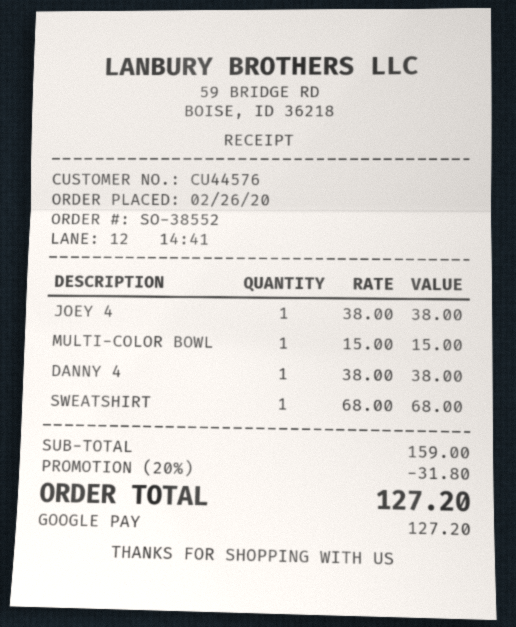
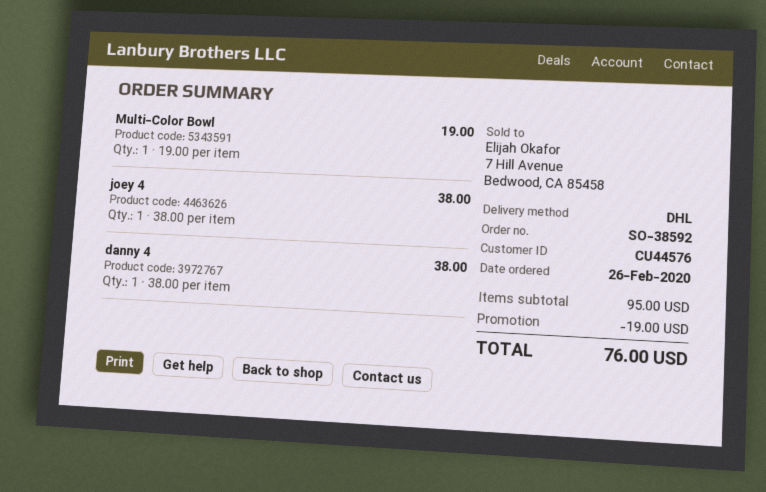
order number: SO-38552 -> SO-38592
MULTI-COLOR BOWL: 1 x 15.00 = 15.00 -> 1 x 19.00 = 19.00
SWEATSHIRT: 1 x 68.00 = 68.00 -> none
subtotal: 159.00 -> 95.00
discount: 31.80 -> 19.00
total: 127.20 -> 76.00

